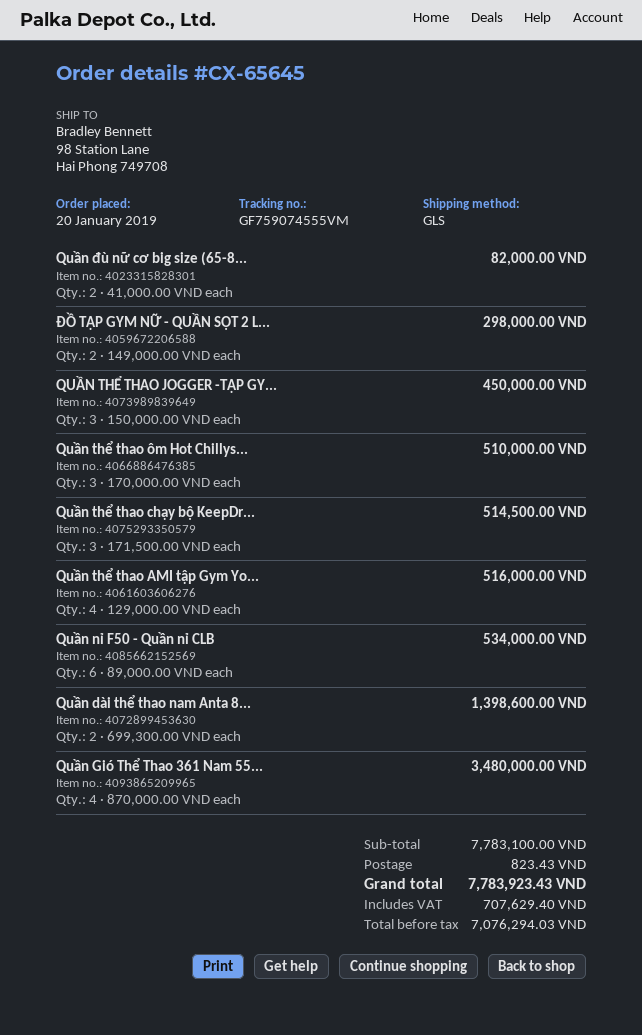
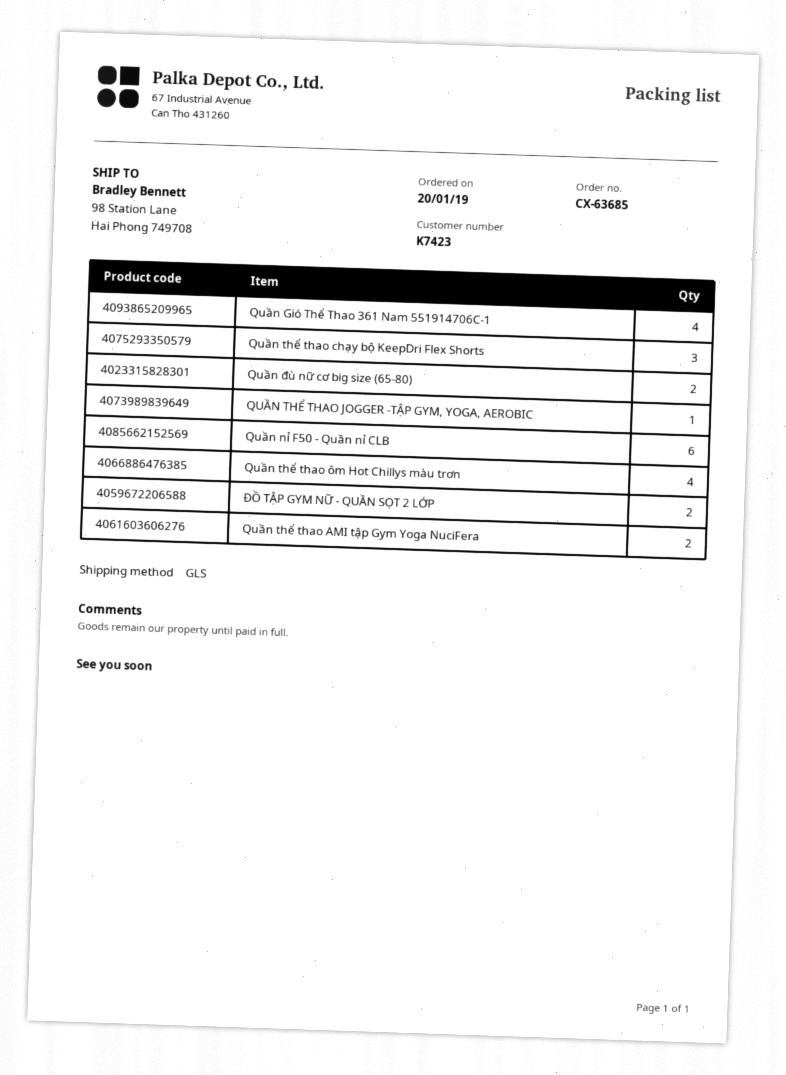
order number: CX-65645 -> CX-63685
QUẦN THỂ THAO JOGGER -TẬP GY...: 3 -> 1
Quần thể thao ôm Hot Chillys...: 3 -> 4
Quần thể thao AMI tập Gym Yo...: 4 -> 2
Quần dài thể thao nam Anta 8...: 2 -> none

